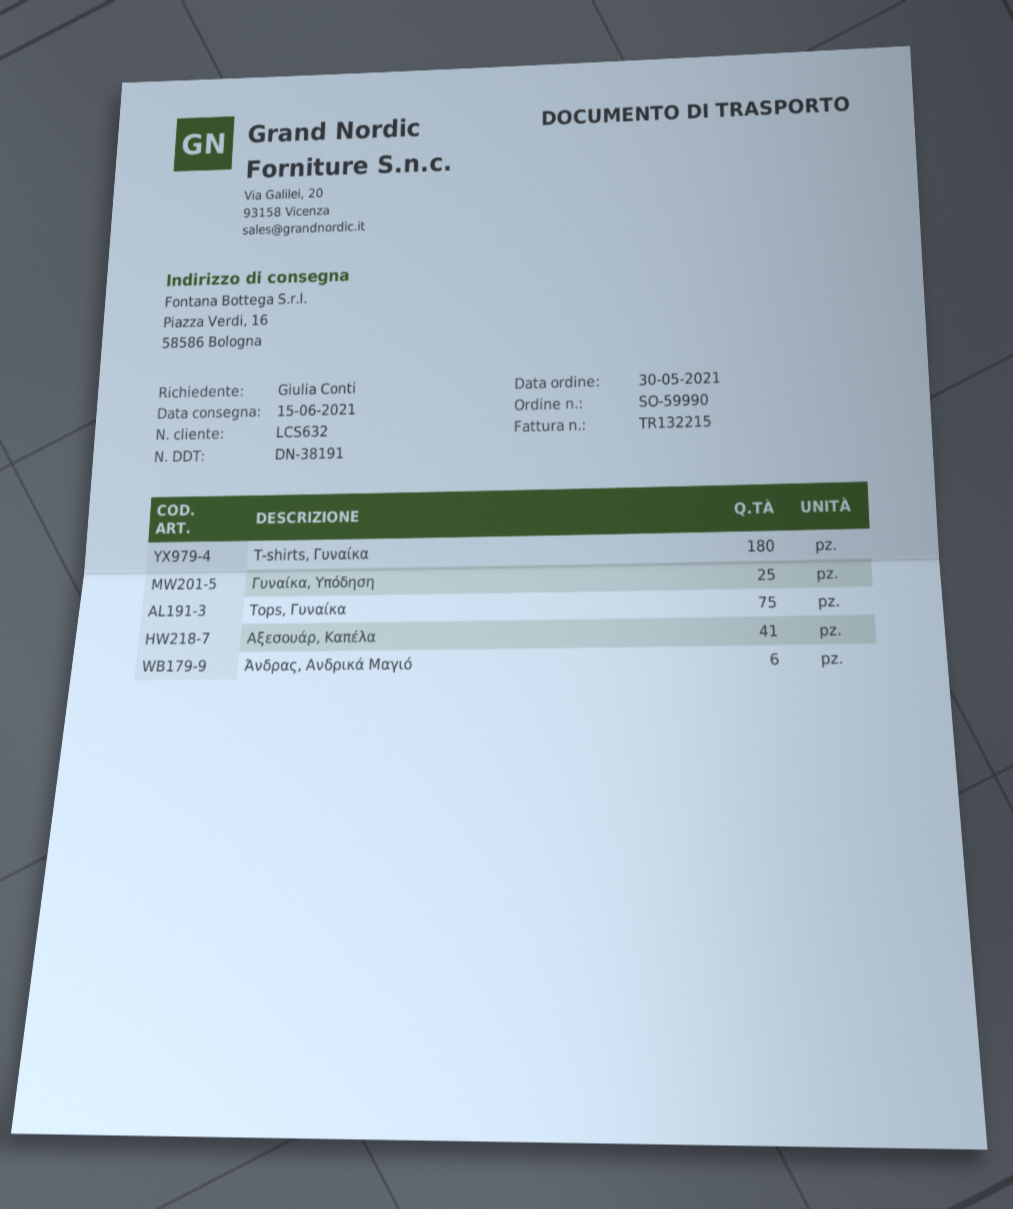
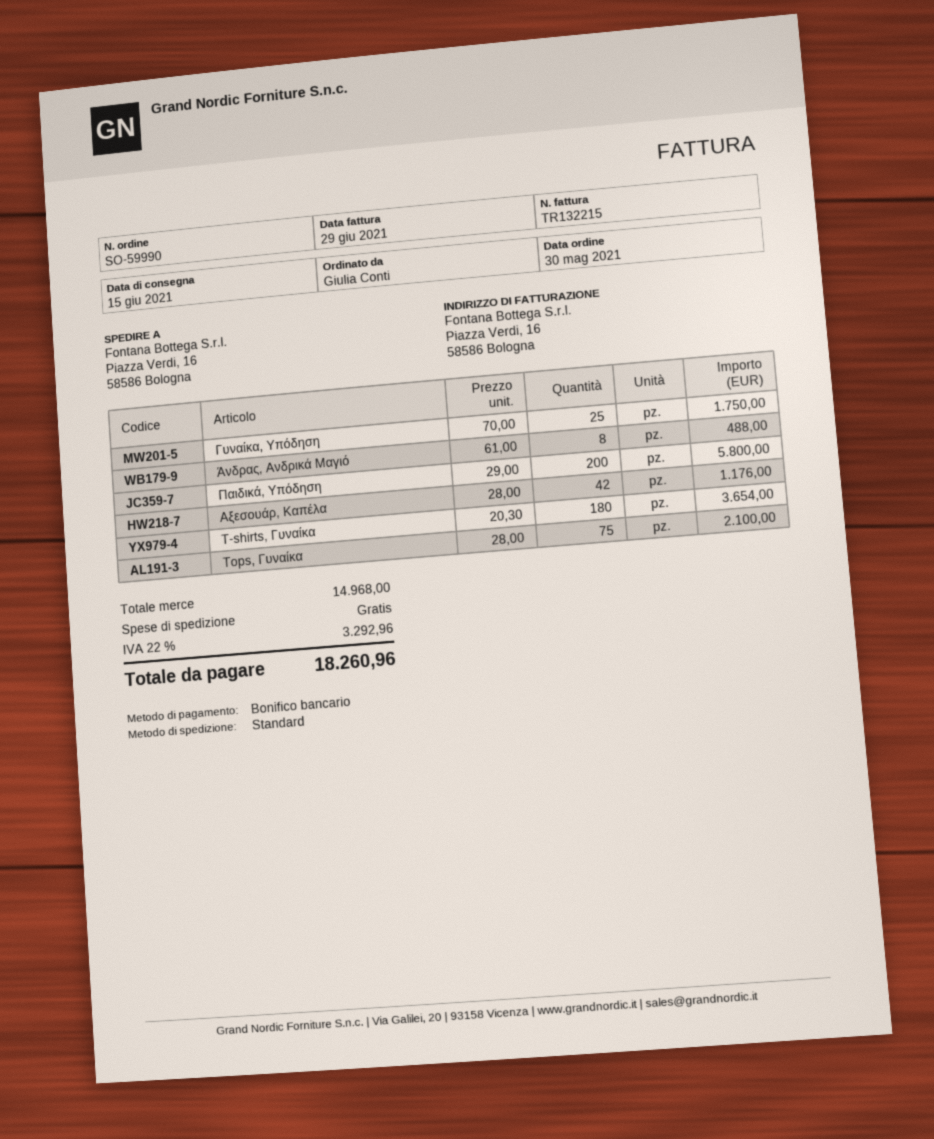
Αξεσουάρ, Καπέλα: 41 -> 42
Άνδρας, Ανδρικά Μαγιό: 6 -> 8
Παιδικά, Υπόδηση: none -> 200

